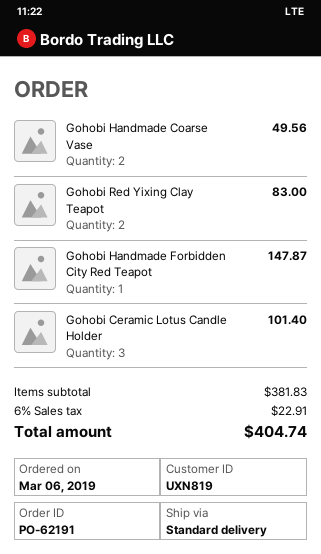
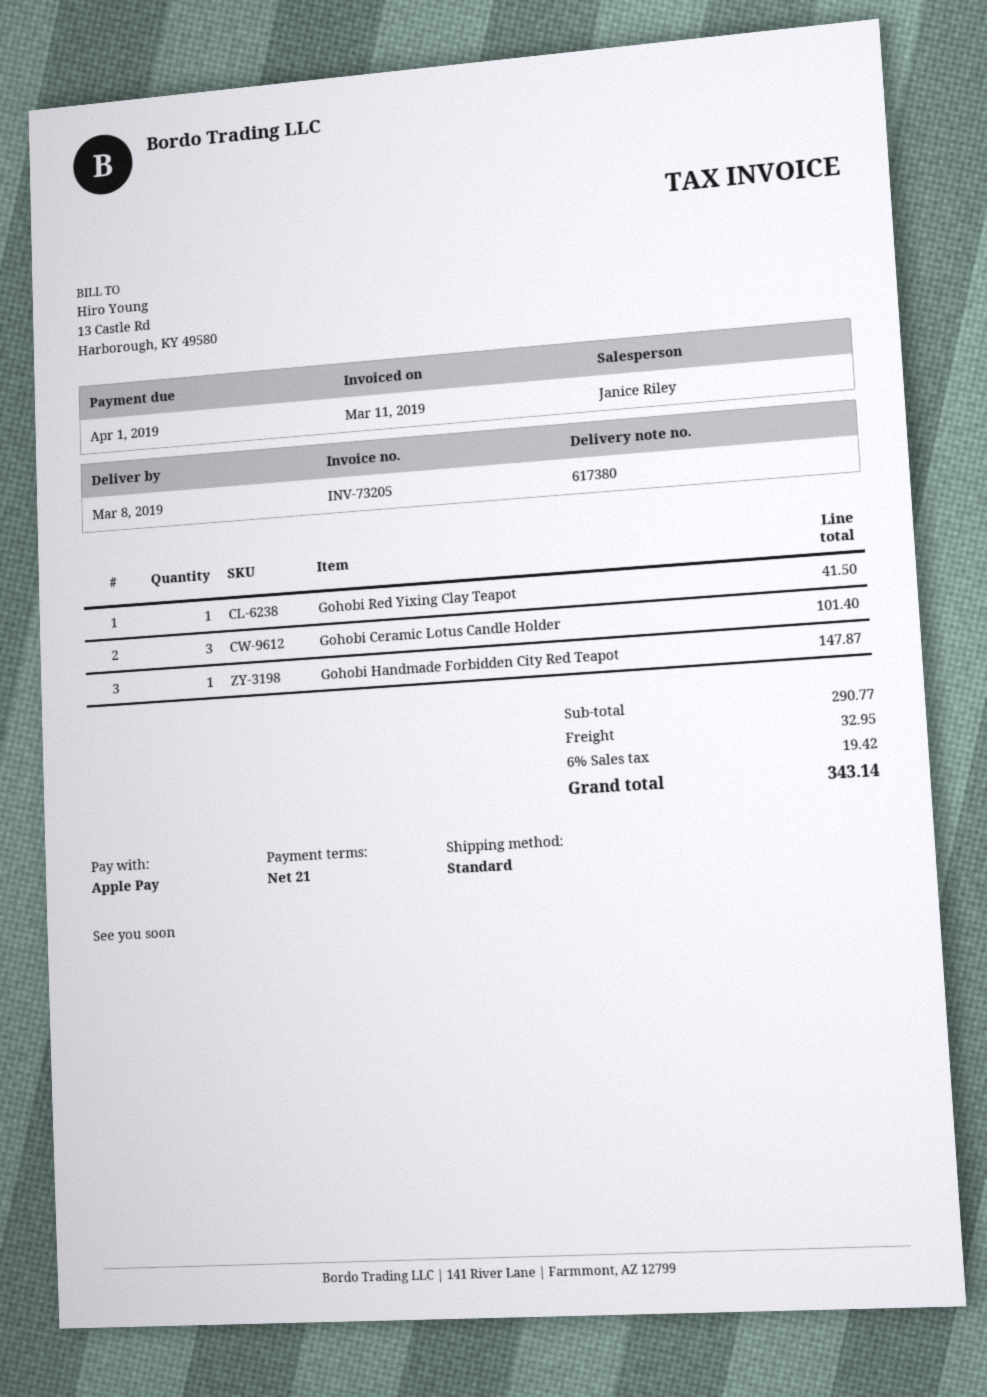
Gohobi Handmade Coarse Vase: 2 for 49.56 -> none
Gohobi Red Yixing Clay Teapot: 2 for 83.00 -> 1 for 41.50
subtotal: 381.83 -> 290.77
shipping: none -> 32.95
tax: 6% = 22.91 -> 6% = 19.42
total: 404.74 -> 343.14

